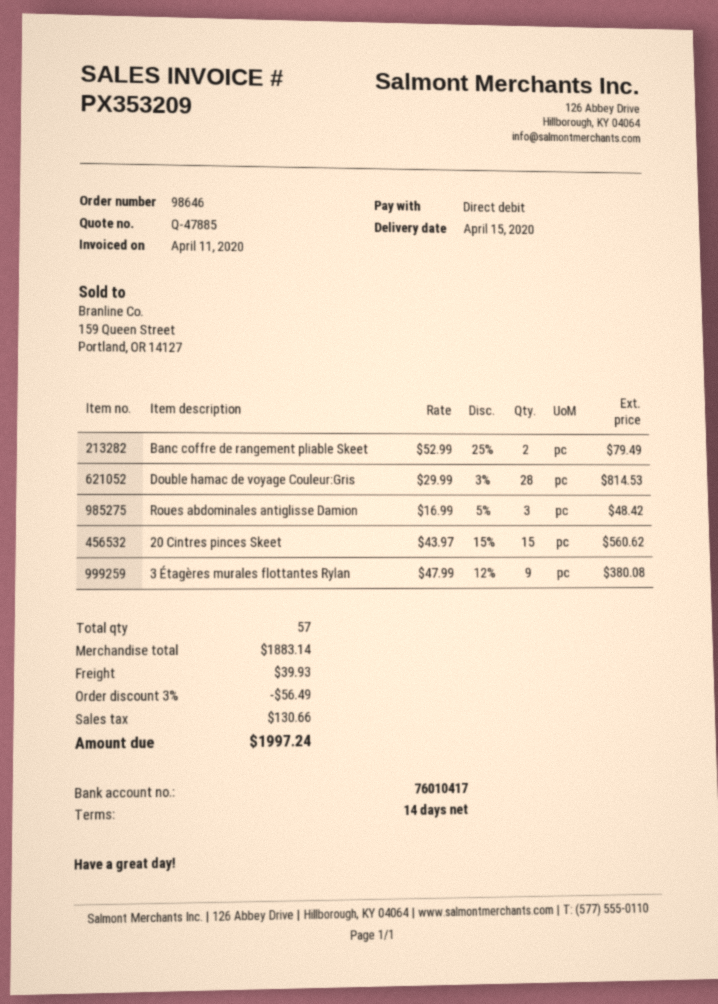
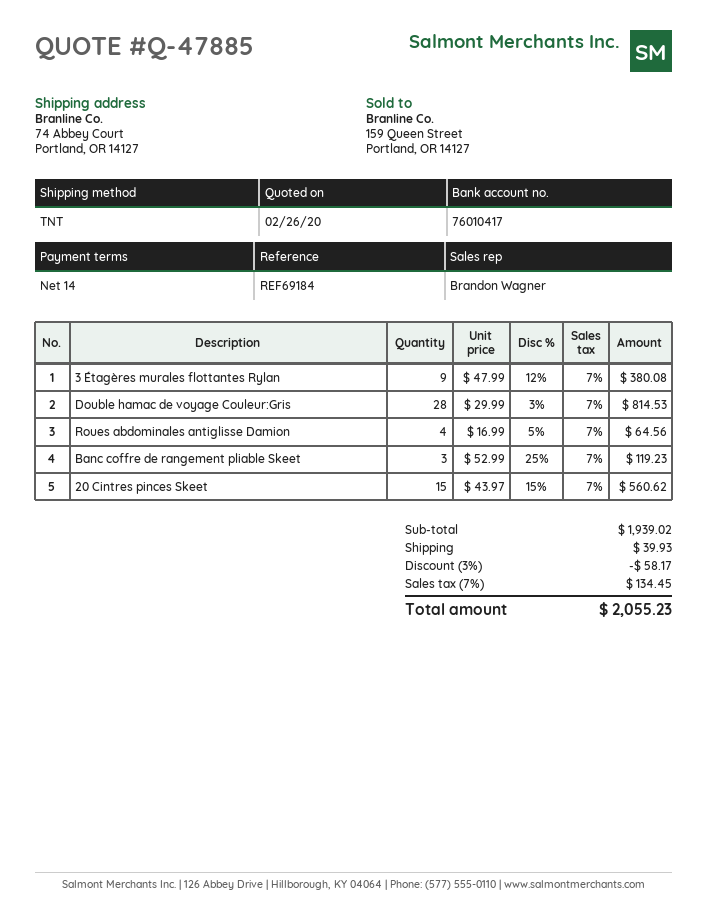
Banc coffre de rangement pliable Skeet: 2 x 52.99 - 25% = 79.49 -> 3 x 52.99 - 25% = 119.23
Roues abdominales antiglisse Damion: 3 x 16.99 - 5% = 48.42 -> 4 x 16.99 - 5% = 64.56
subtotal: 1883.14 -> 1939.02
discount: 3% = 56.49 -> 3% = 58.17
tax: 130.66 -> 134.45
total: 1997.24 -> 2055.23

